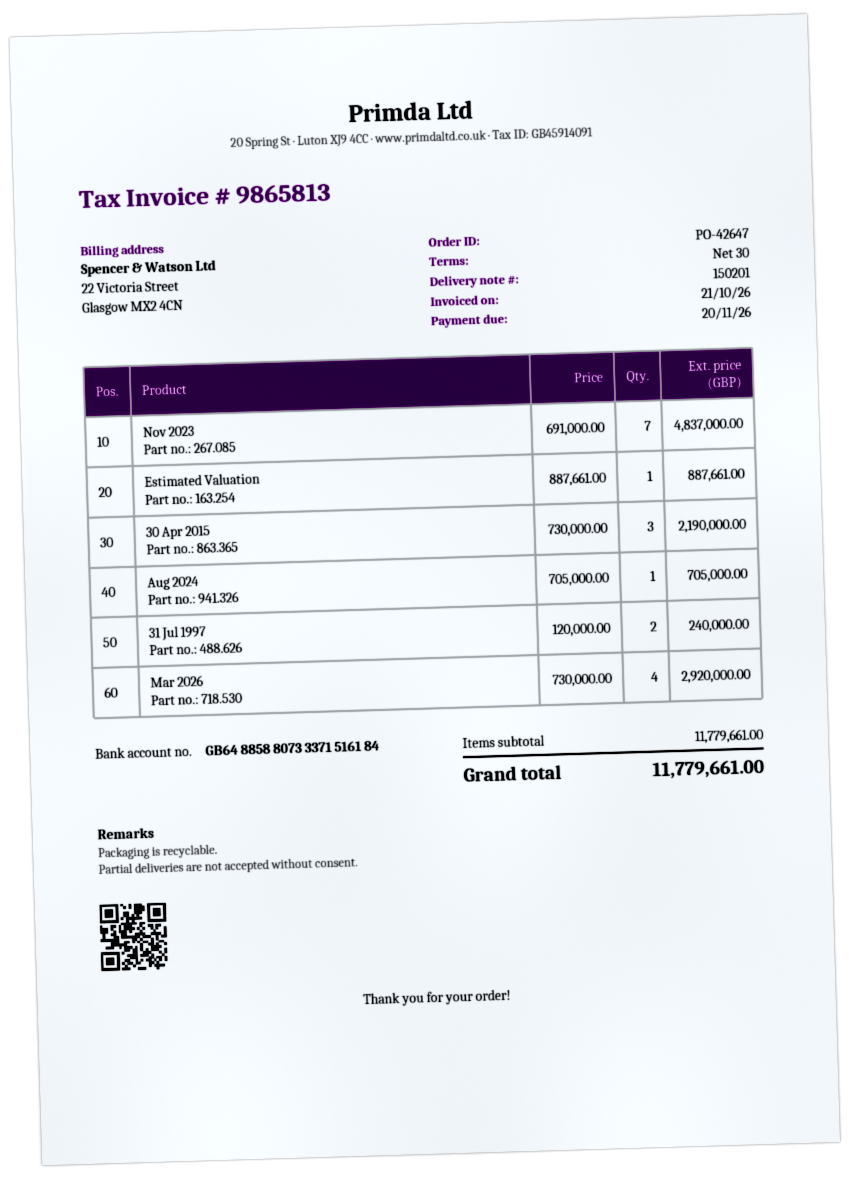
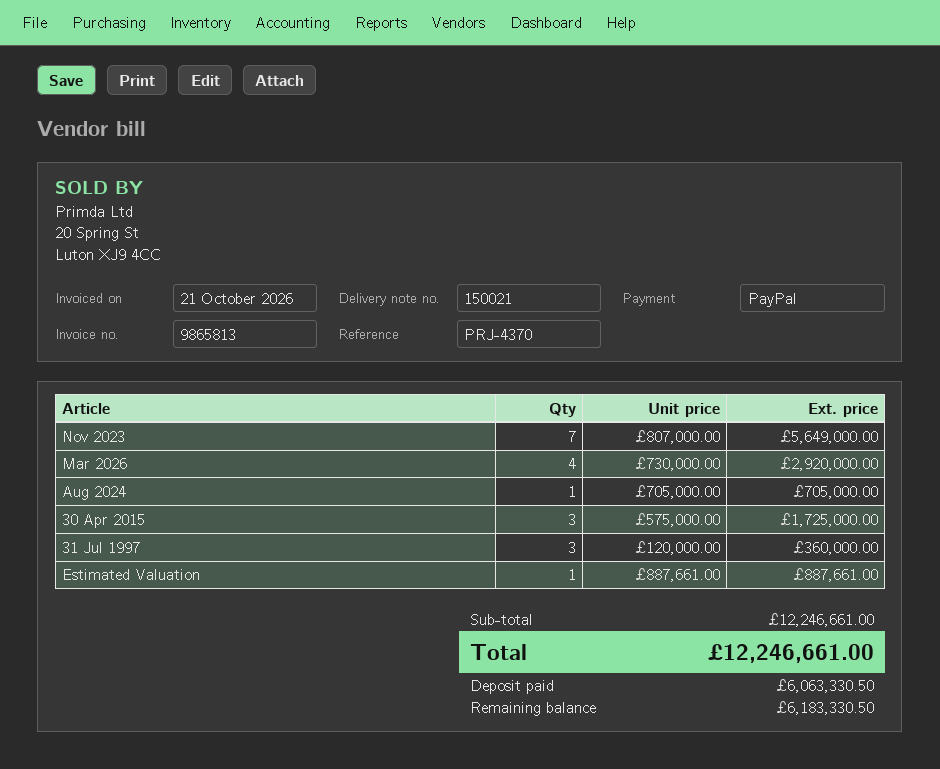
delivery note number: 150201 -> 150021
Nov 2023: 7 x 691000.00 = 4837000.00 -> 7 x 807000.00 = 5649000.00
30 Apr 2015: 3 x 730000.00 = 2190000.00 -> 3 x 575000.00 = 1725000.00
31 Jul 1997: 2 x 120000.00 = 240000.00 -> 3 x 120000.00 = 360000.00
subtotal: 11779661.00 -> 12246661.00
total: 11779661.00 -> 12246661.00

